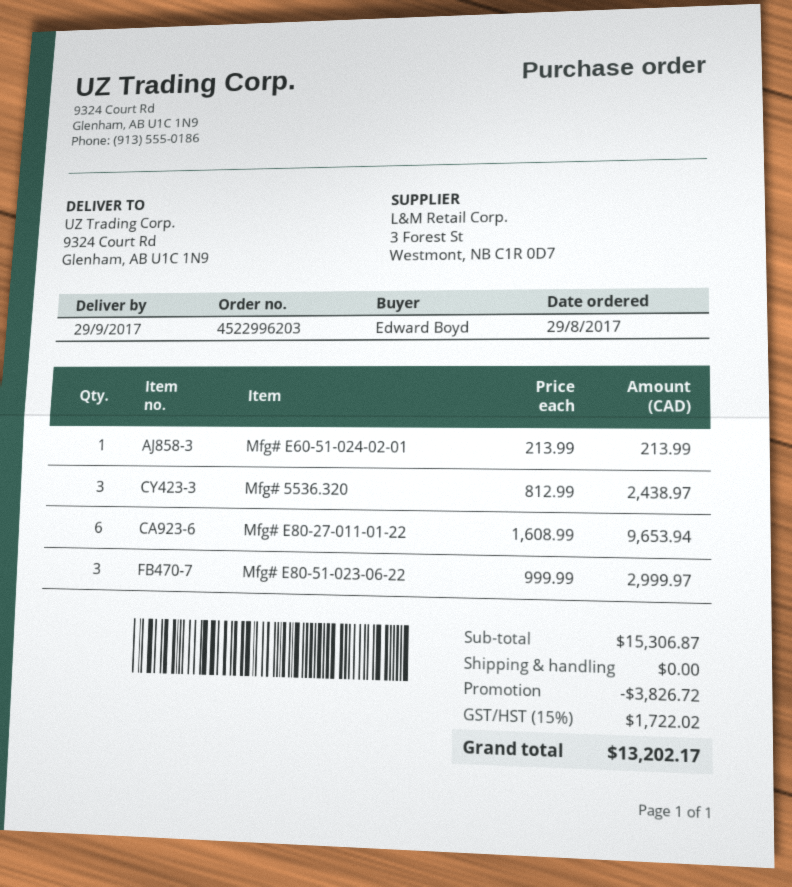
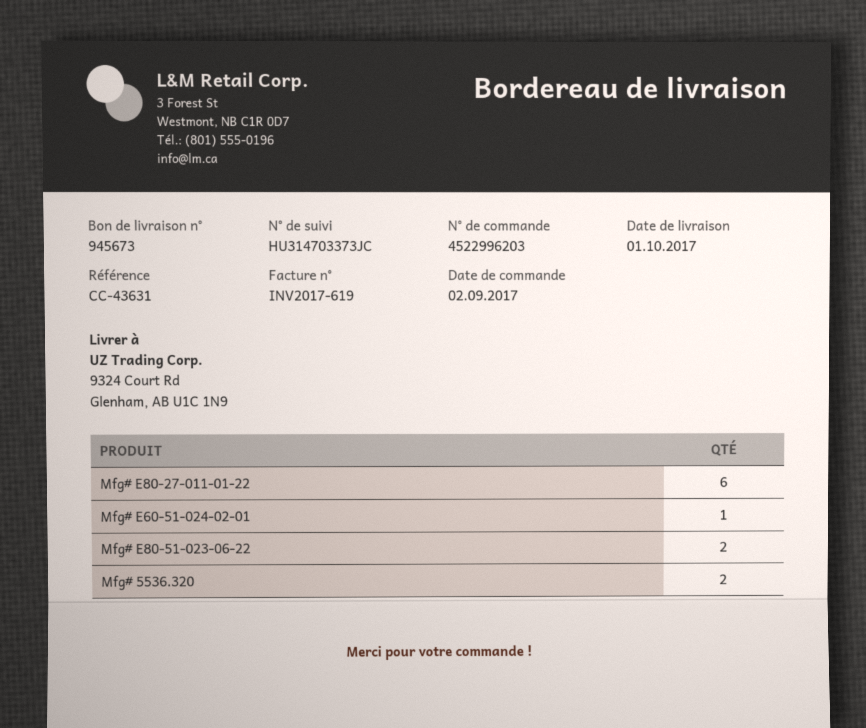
order date: 2017-08-29 -> 2017-09-02
delivery date: 2017-09-29 -> 2017-10-01
Mfg# 5536.320: 3 -> 2
Mfg# E80-51-023-06-22: 3 -> 2

